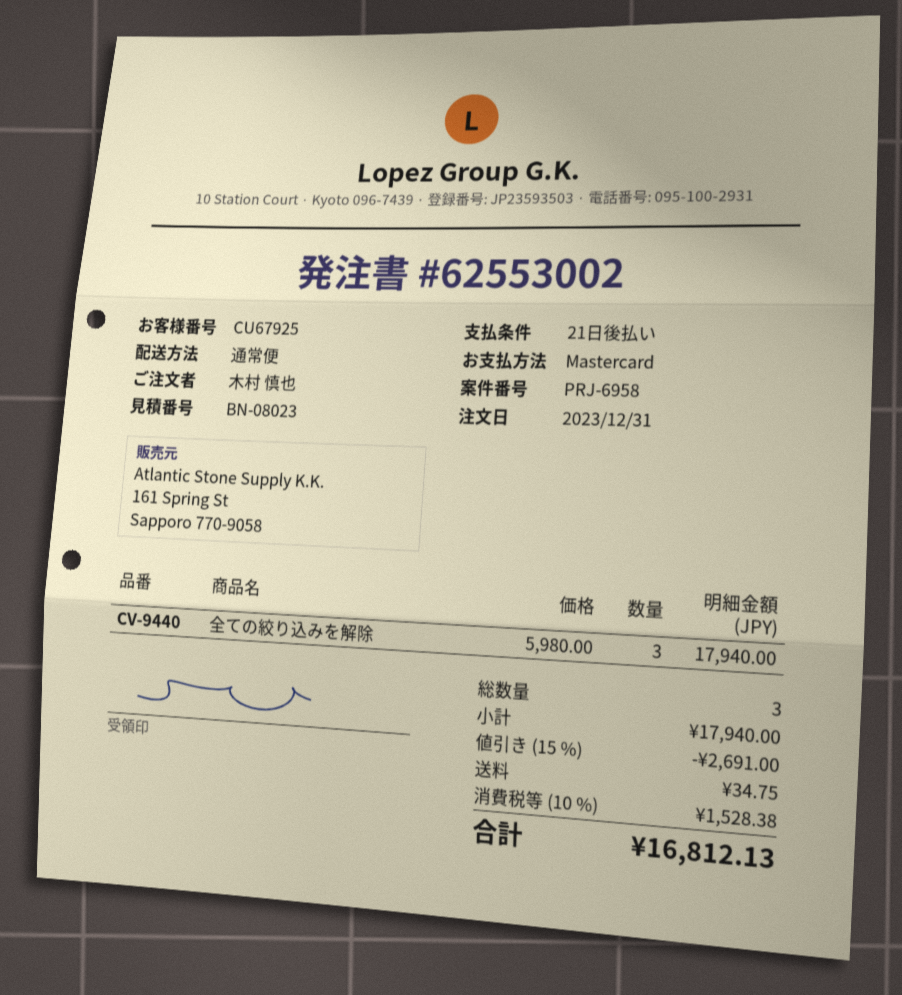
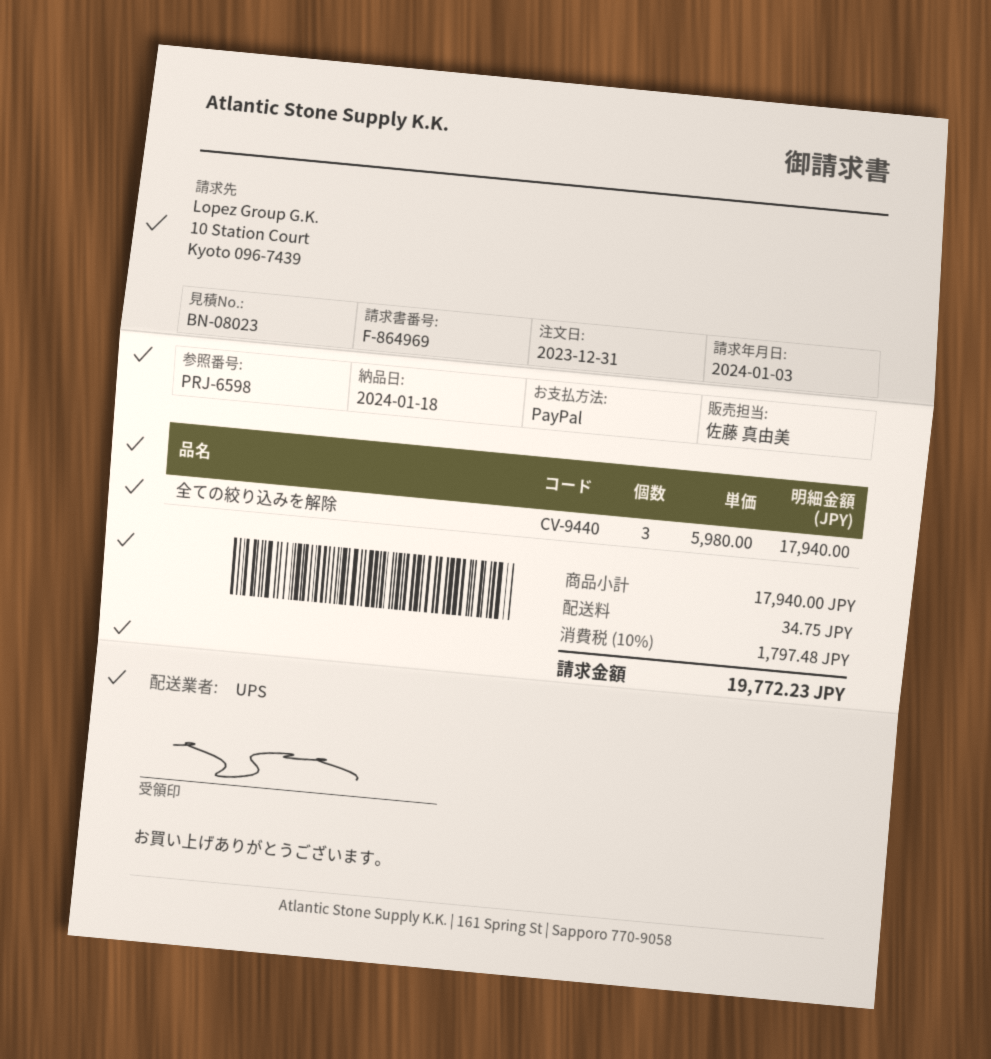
reference: PRJ-6958 -> PRJ-6598
payment method: Mastercard -> PayPal
shipping method: standard -> UPS
discount: 15% = 2691.00 -> none
tax: 10% = 1528.38 -> 10% = 1797.48
total: 16812.13 -> 19772.23

